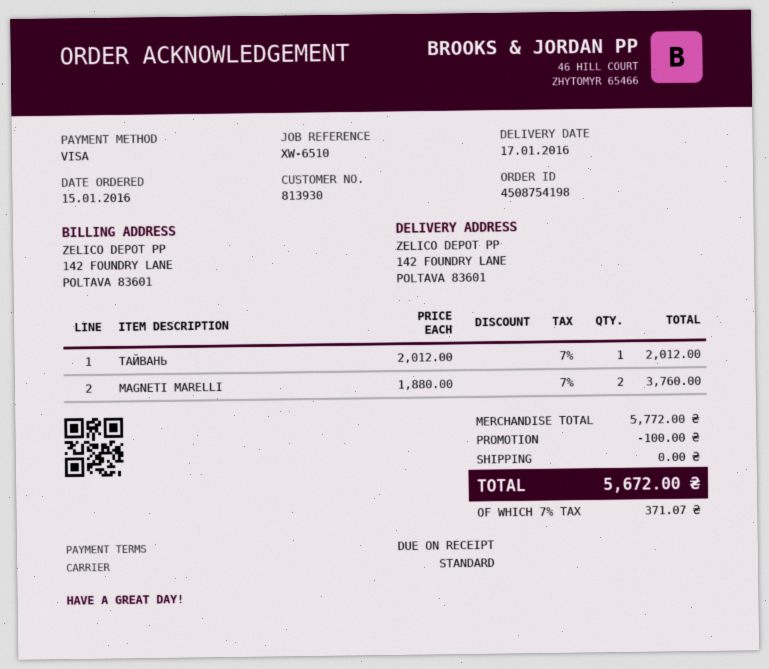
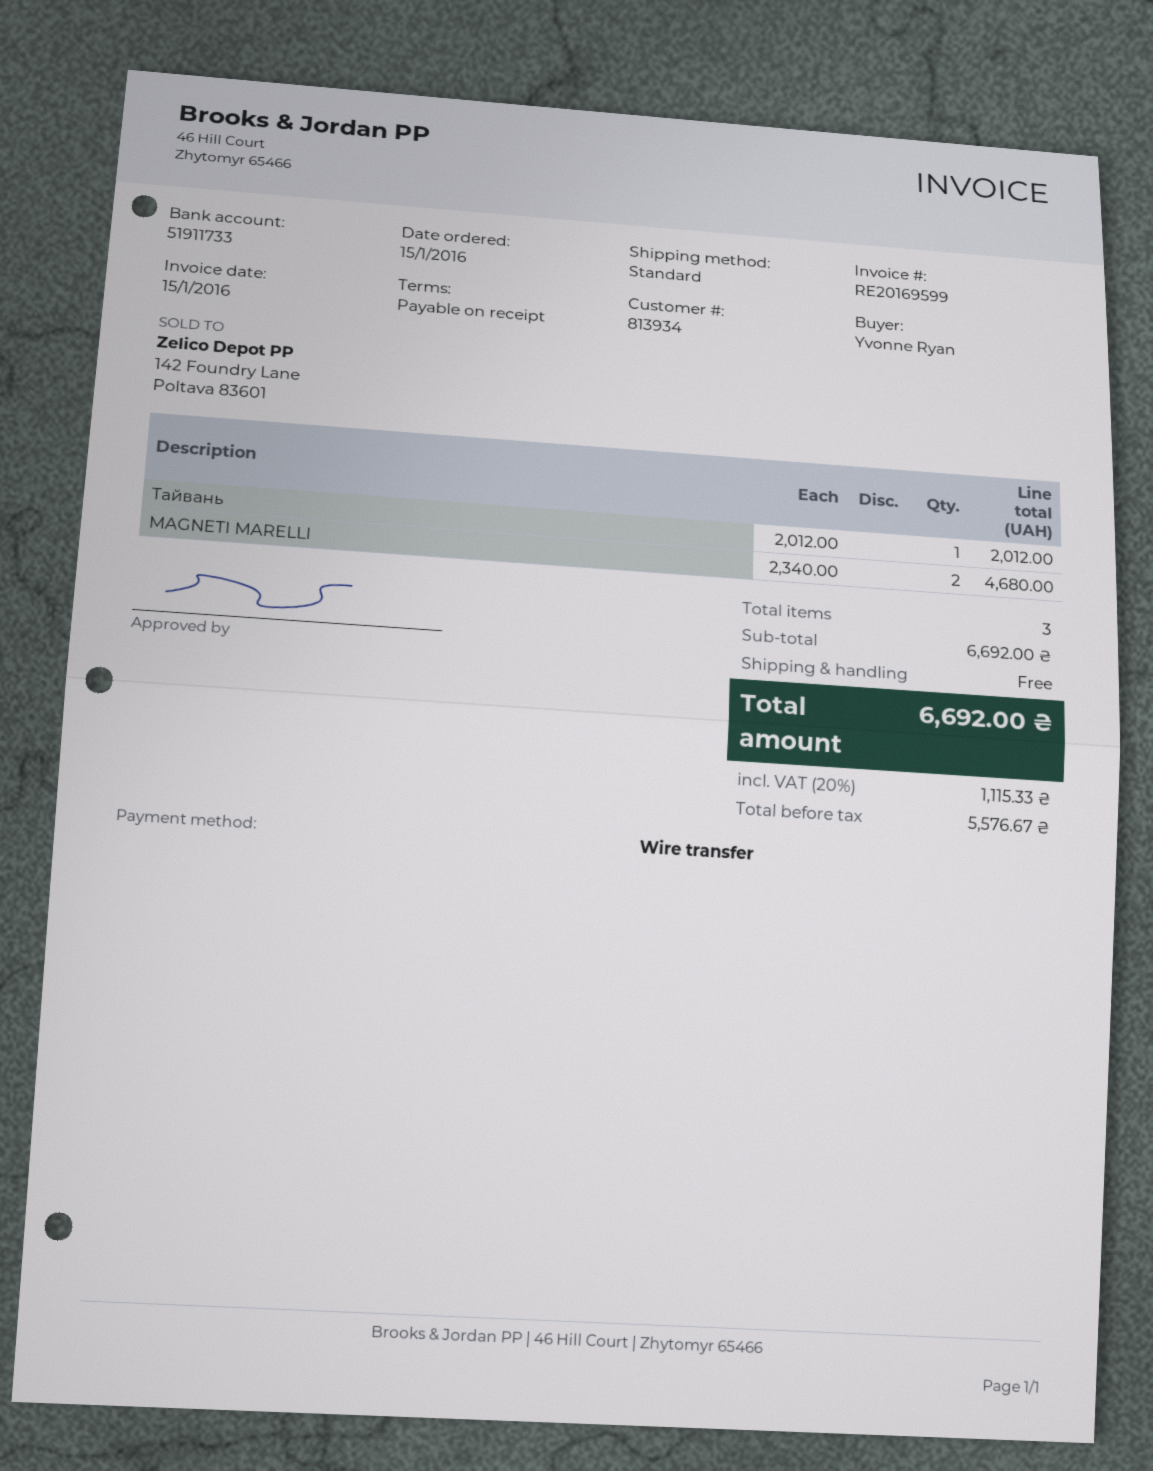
customer number: 813930 -> 813934
payment method: Visa -> bank transfer
MAGNETI MARELLI: 2 x 1880.00 = 3760.00 -> 2 x 2340.00 = 4680.00
subtotal: 5772.00 -> 6692.00
discount: 100.00 -> none
tax: 7% = 371.07 -> 20% = 1115.33
total: 5672.00 -> 6692.00

